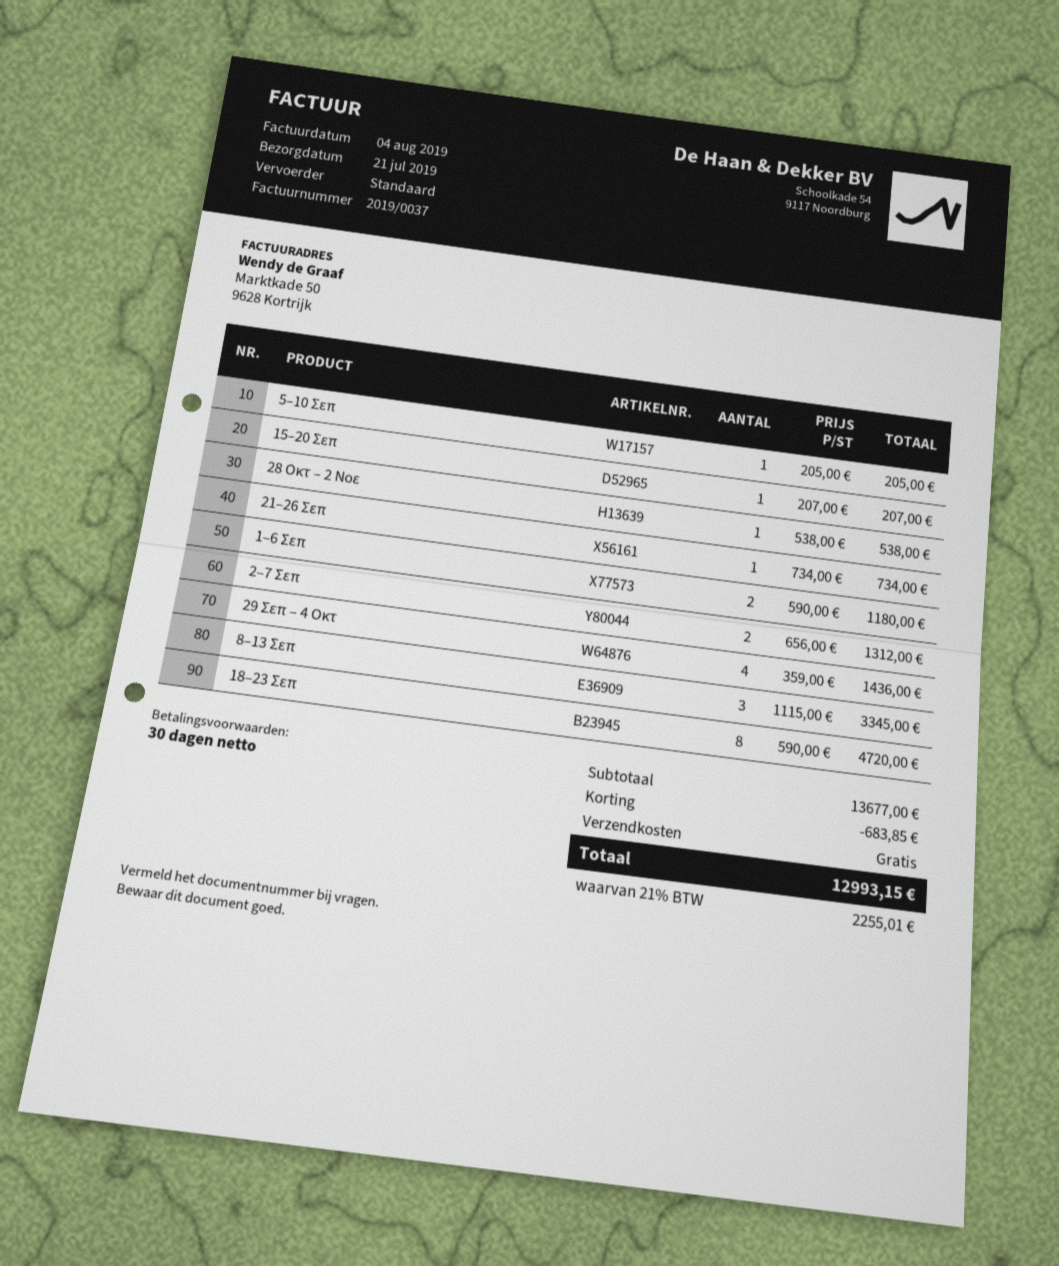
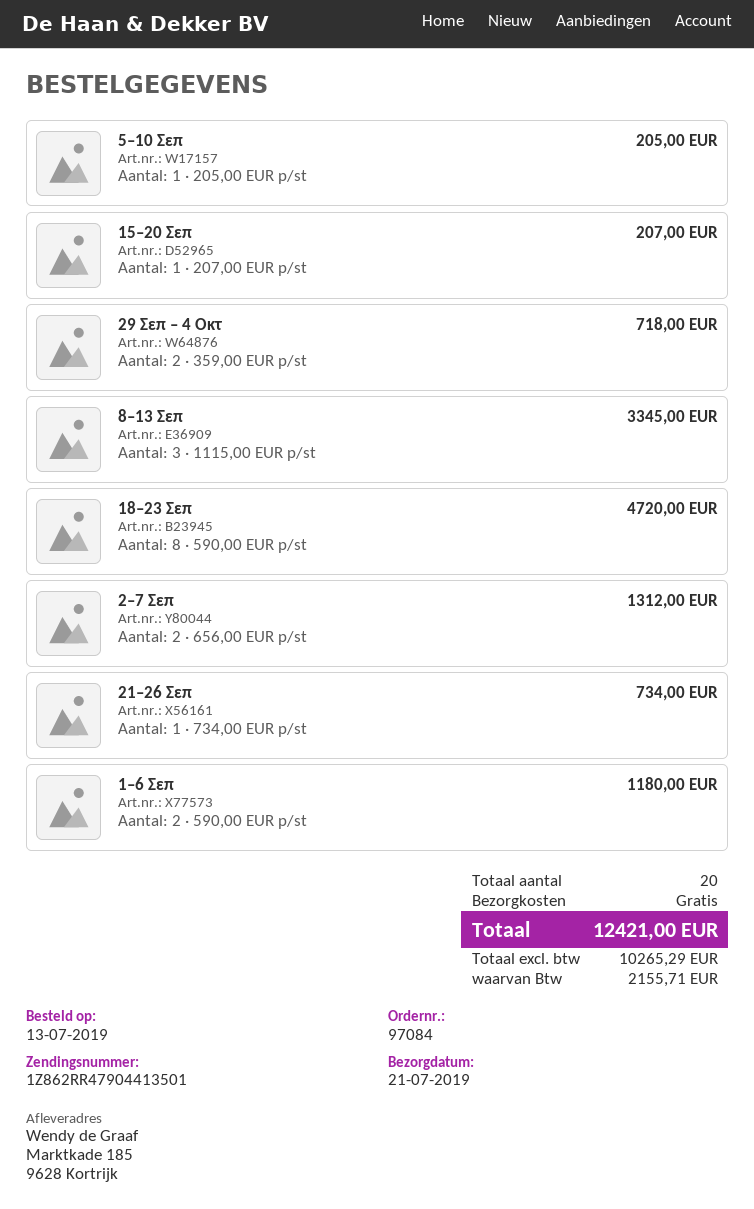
28 Οκτ – 2 Νοε: 1 x 538.00 = 538.00 -> none
29 Σεπ – 4 Οκτ: 4 x 359.00 = 1436.00 -> 2 x 359.00 = 718.00
discount: 683.85 -> none
tax: 2255.01 -> 2155.71
total: 12993.15 -> 12421.00

